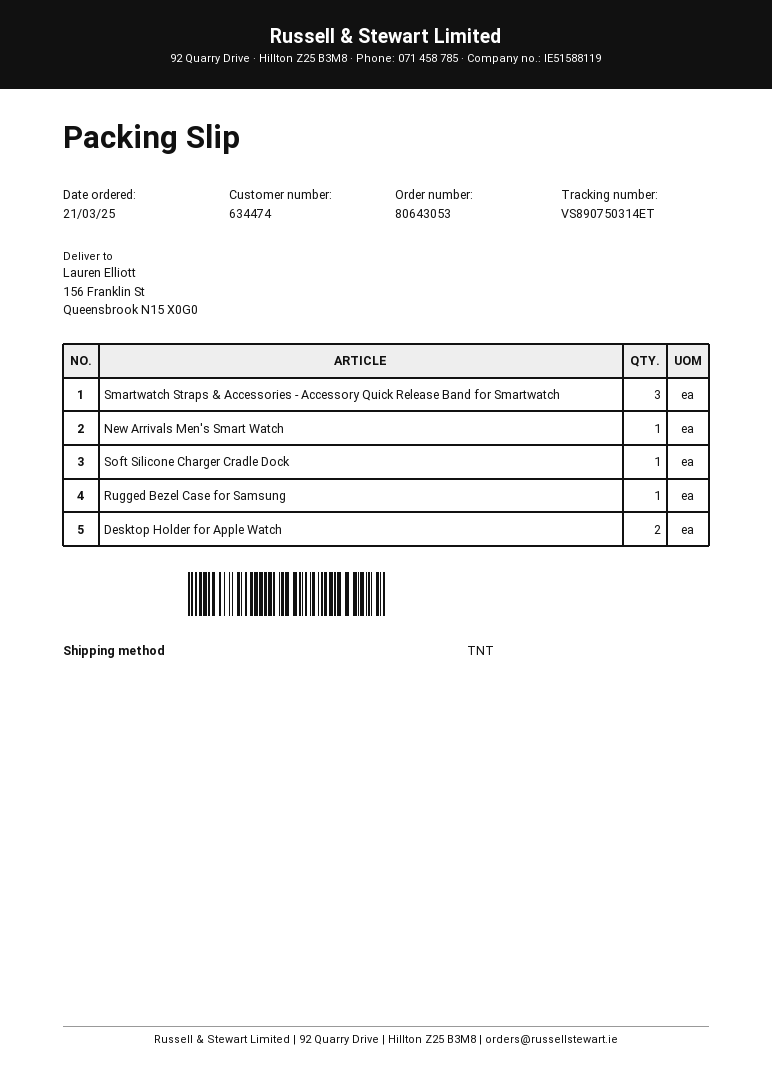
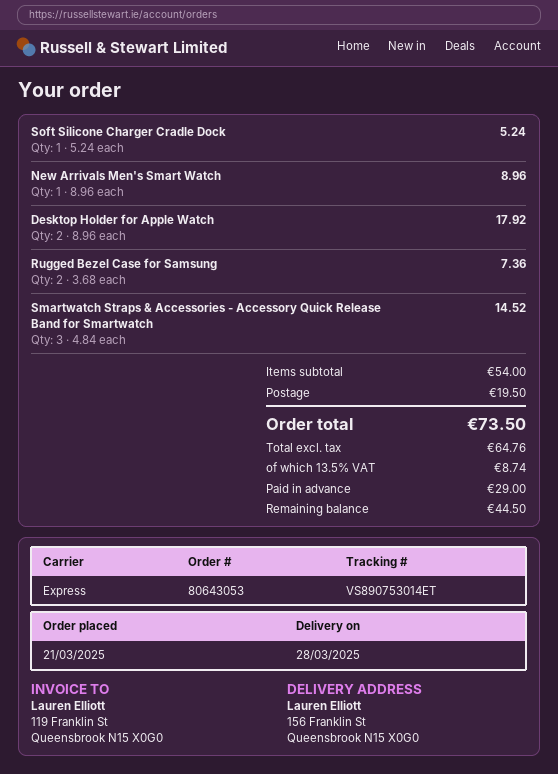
shipping method: TNT -> express
tracking number: VS890750314ET -> VS890753014ET
Rugged Bezel Case for Samsung: 1 -> 2

